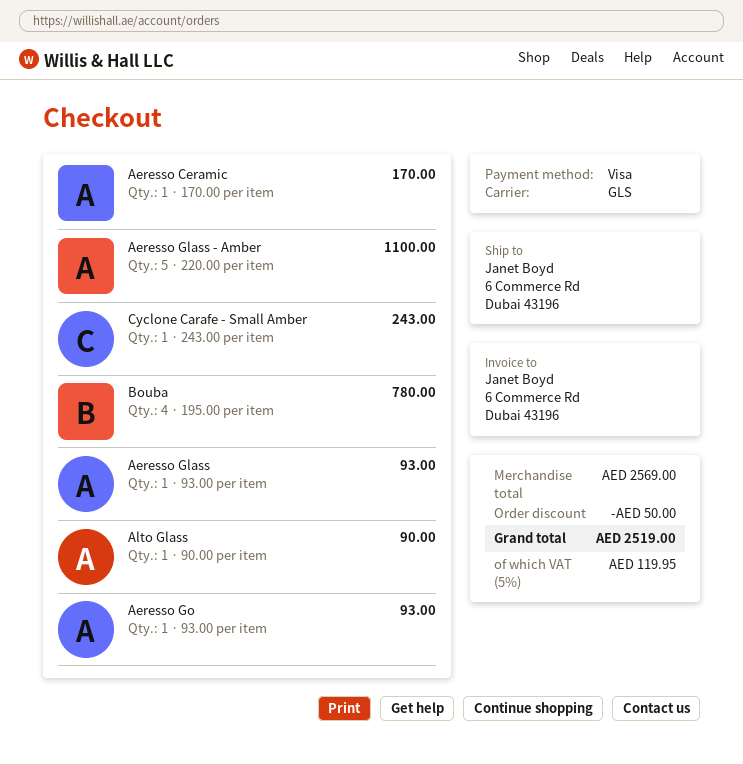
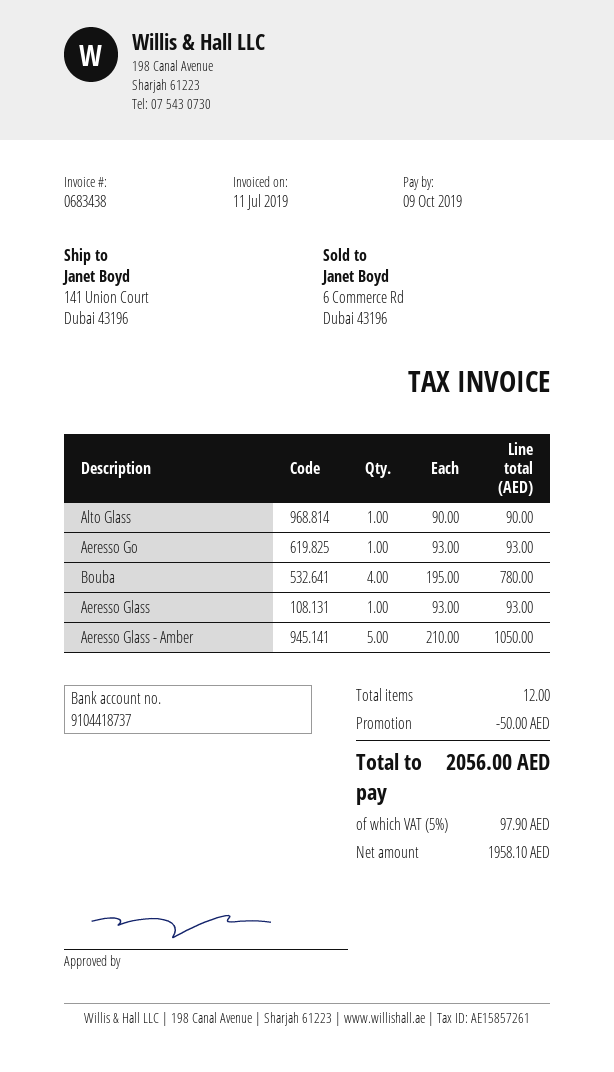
ship to: 6 Commerce Rd, Dubai 43196 -> 141 Union Court, Dubai 43196
Aeresso Ceramic: 1 x 170.00 = 170.00 -> none
Aeresso Glass - Amber: 5 x 220.00 = 1100.00 -> 5 x 210.00 = 1050.00
Cyclone Carafe - Small Amber: 1 x 243.00 = 243.00 -> none
tax: 5% = 119.95 -> 5% = 97.90
total: 2519.00 -> 2056.00

